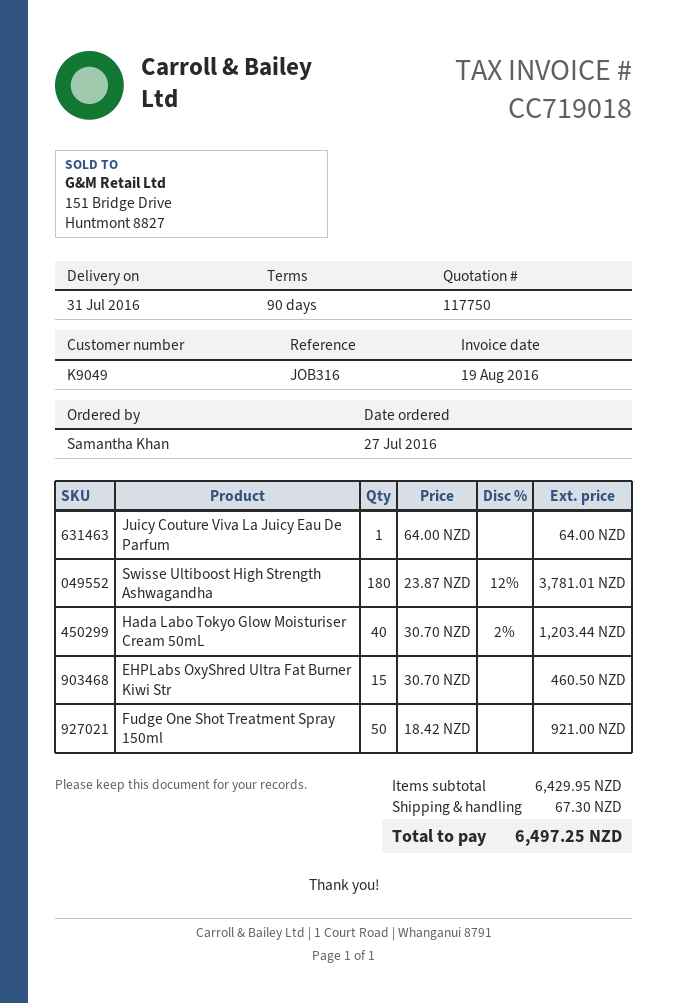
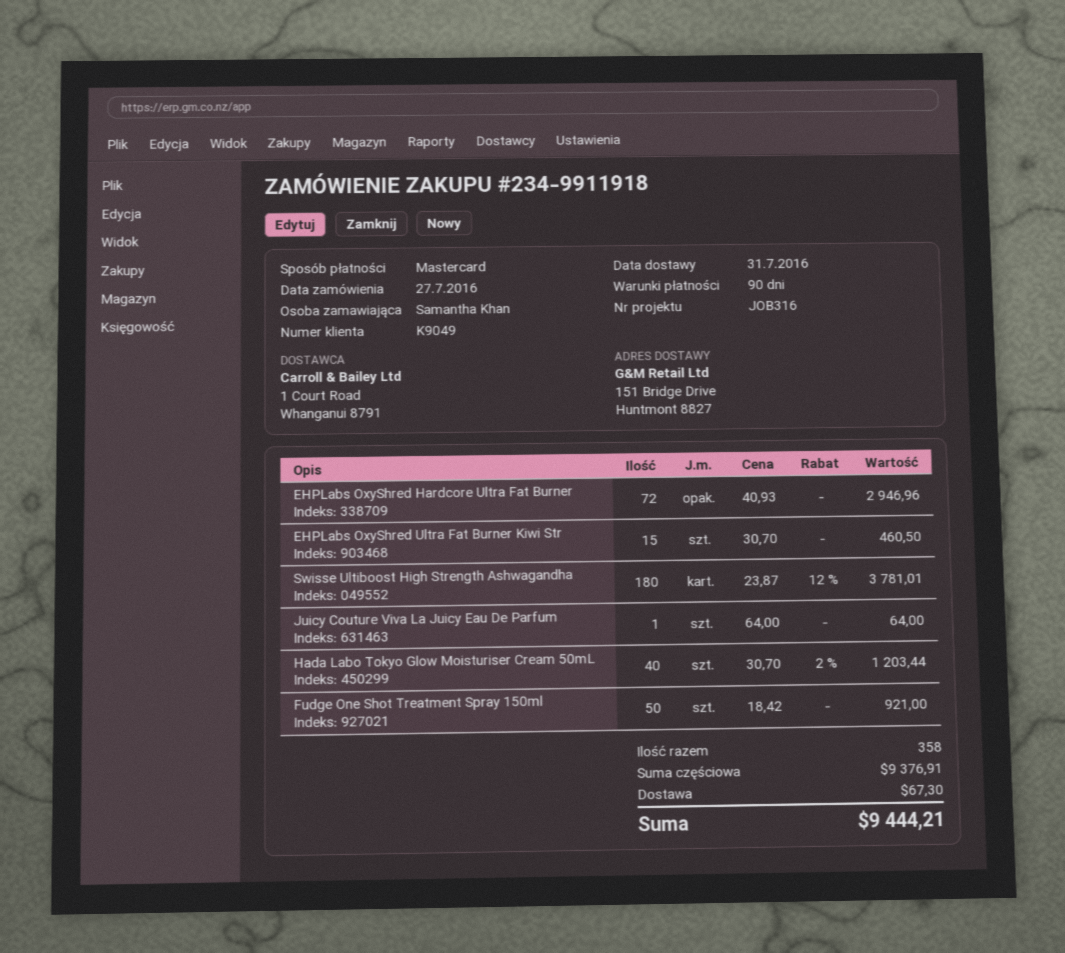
EHPLabs OxyShred Hardcore Ultra Fat Burner: none -> 72 x 40.93 = 2946.96
subtotal: 6429.95 -> 9376.91
total: 6497.25 -> 9444.21

